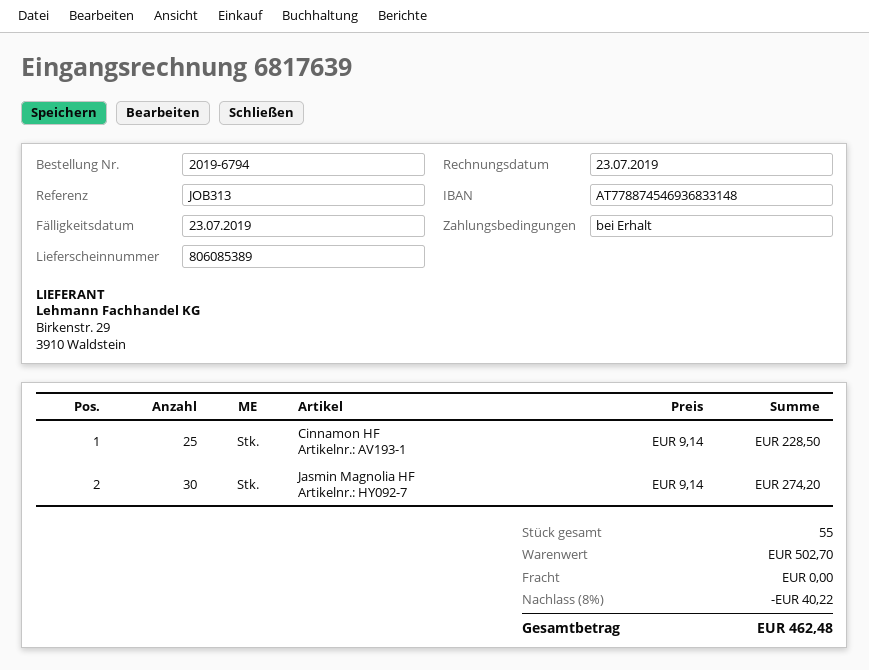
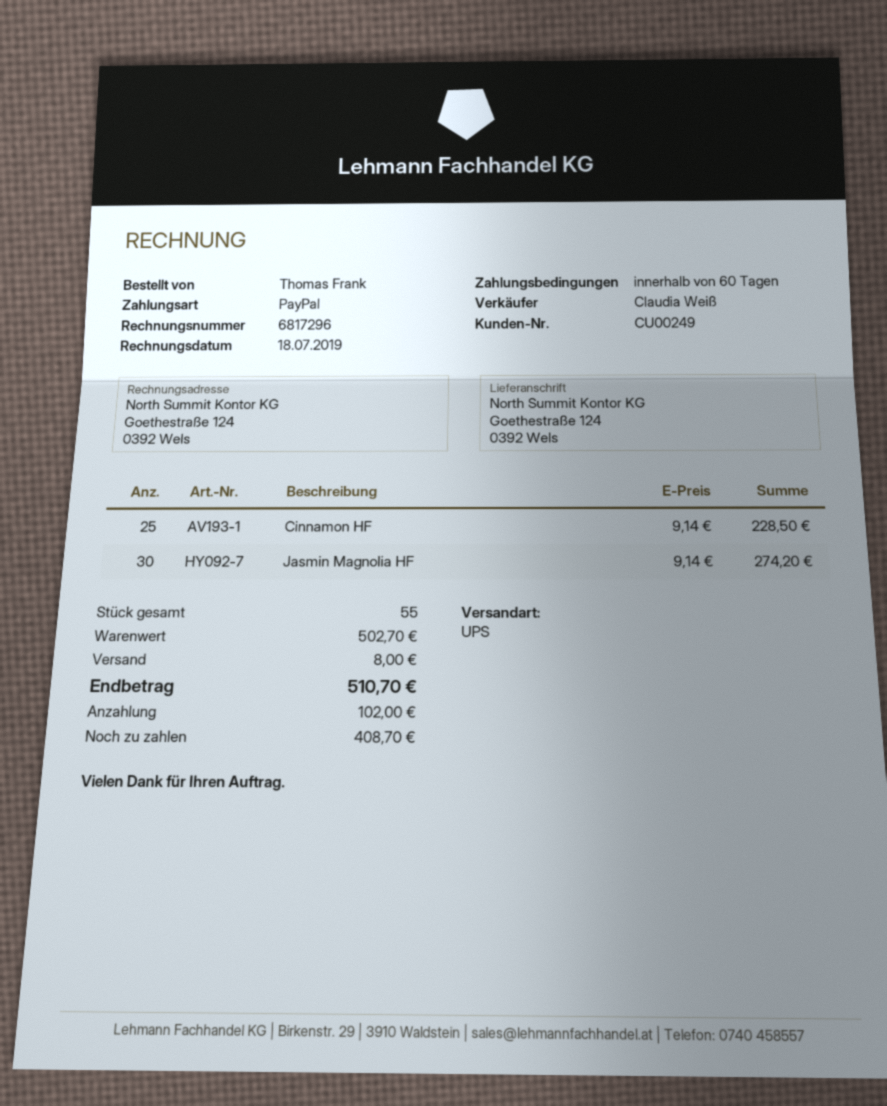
invoice number: 6817639 -> 6817296
invoice date: 2019-07-23 -> 2019-07-18
payment terms: on receipt -> 60 days
discount: 8% = 40.22 -> none
shipping: 0.00 -> 8.00
total: 462.48 -> 510.70

